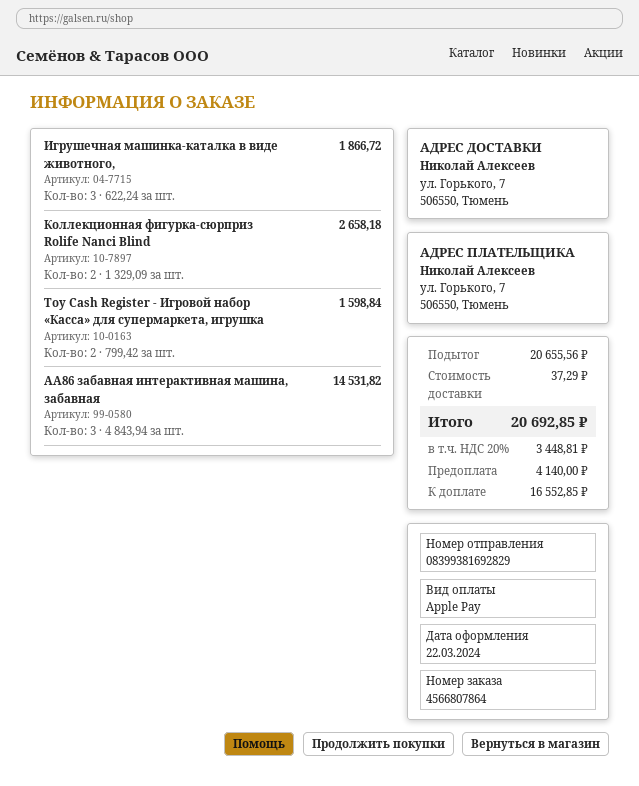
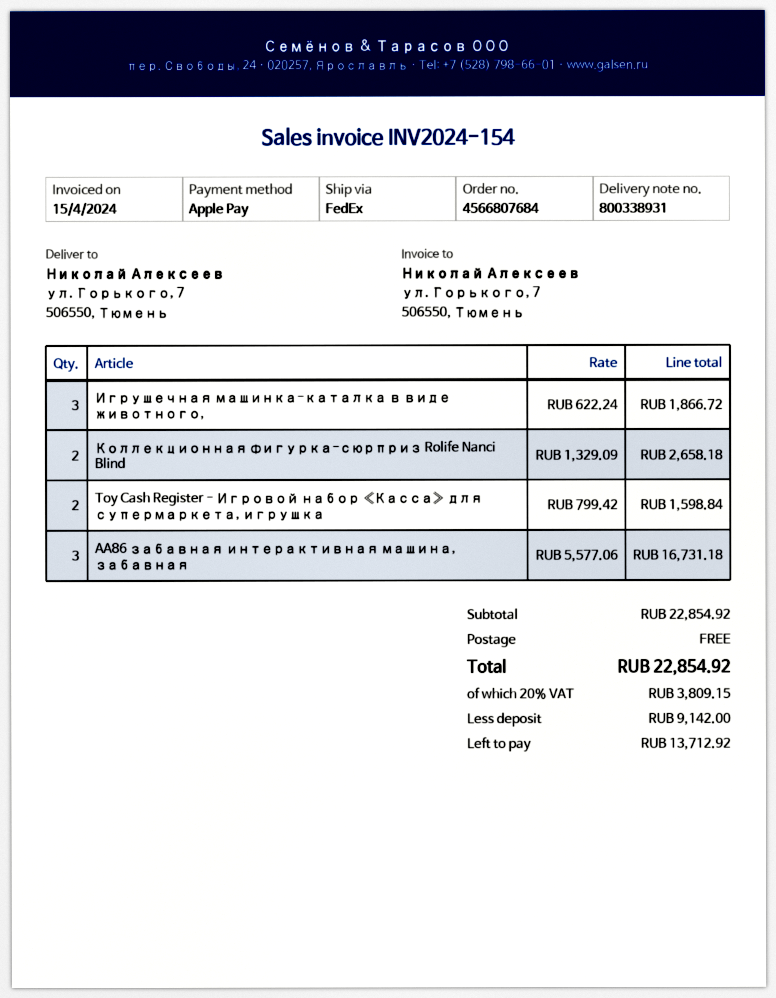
order number: 4566807864 -> 4566807684
AA86 забавная интерактивная машина, забавная: 3 x 4843.94 = 14531.82 -> 3 x 5577.06 = 16731.18
subtotal: 20655.56 -> 22854.92
shipping: 37.29 -> 0.00
tax: 20% = 3448.81 -> 20% = 3809.15
total: 20692.85 -> 22854.92
deposit: 4140.00 -> 9142.00
balance: 16552.85 -> 13712.92

